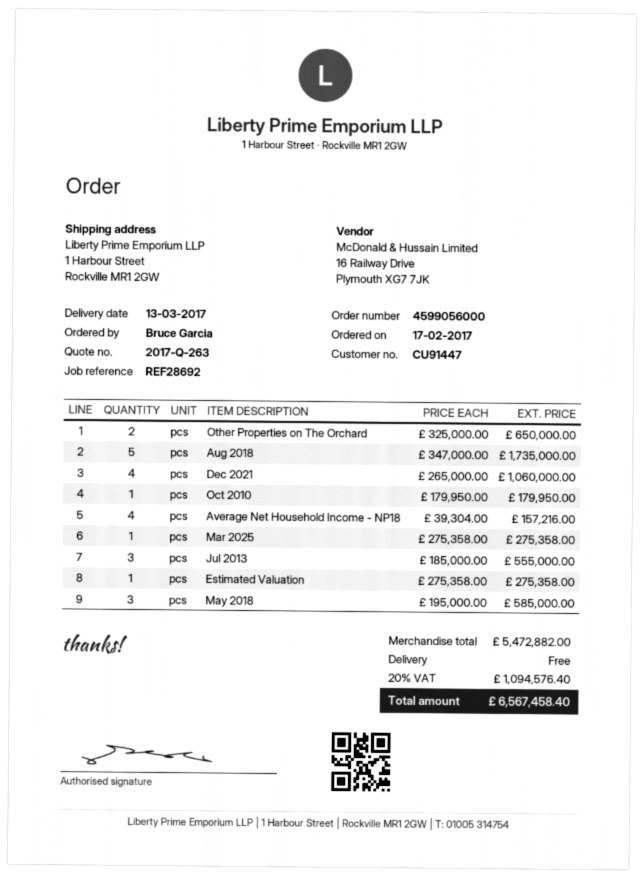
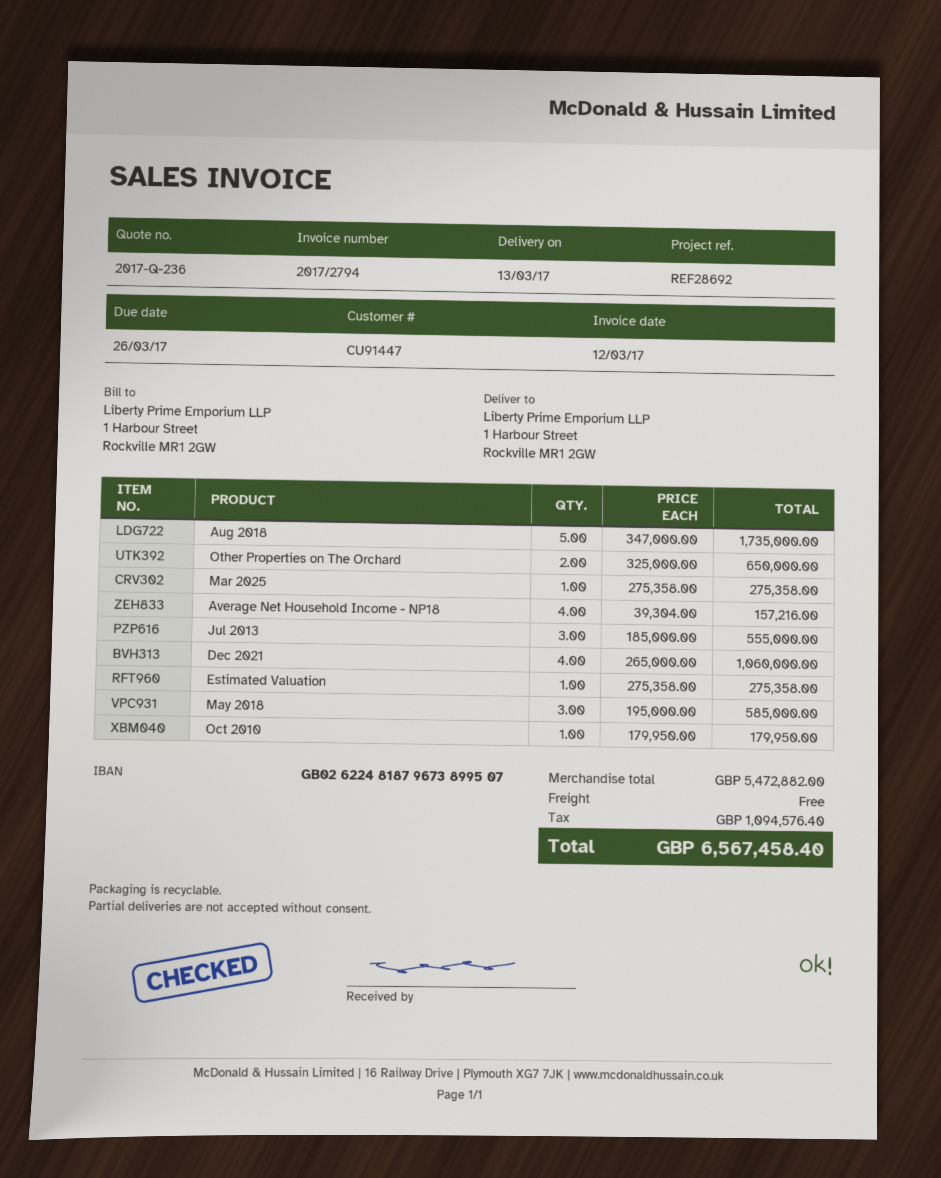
quote number: 2017-Q-263 -> 2017-Q-236

